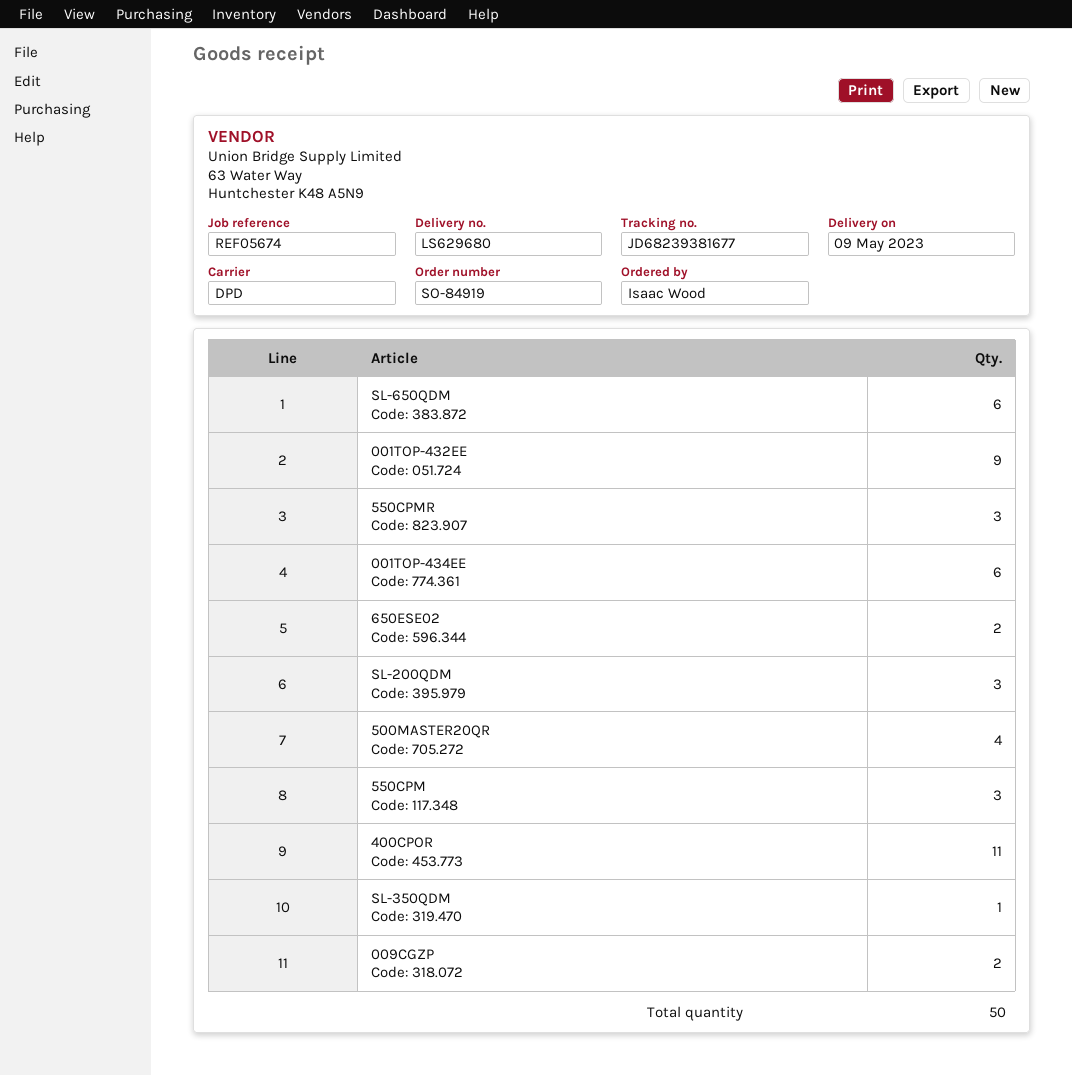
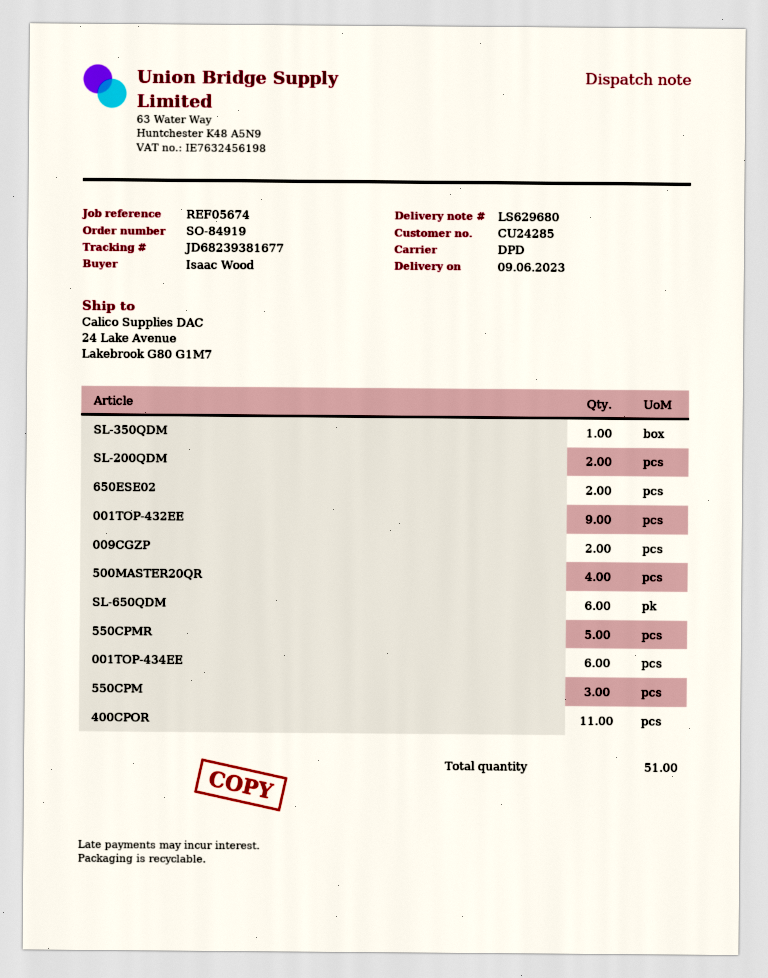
delivery date: 2023-05-09 -> 2023-06-09
550CPMR: 3 -> 5
SL-200QDM: 3 -> 2
total quantity: 50 -> 51

